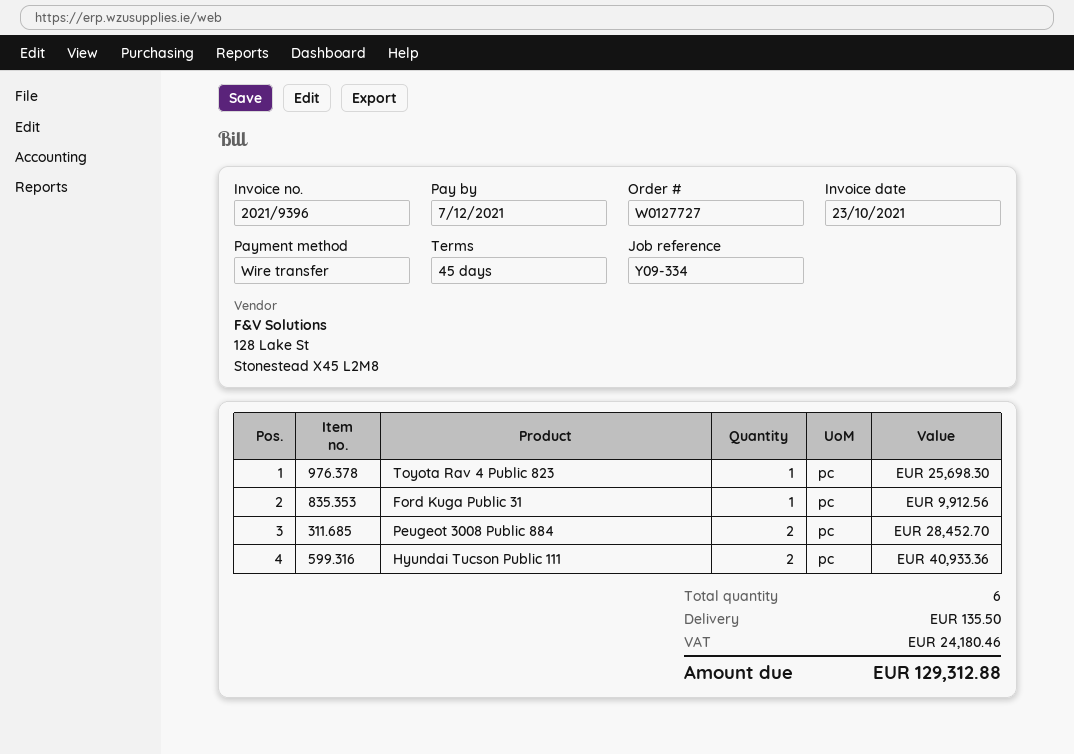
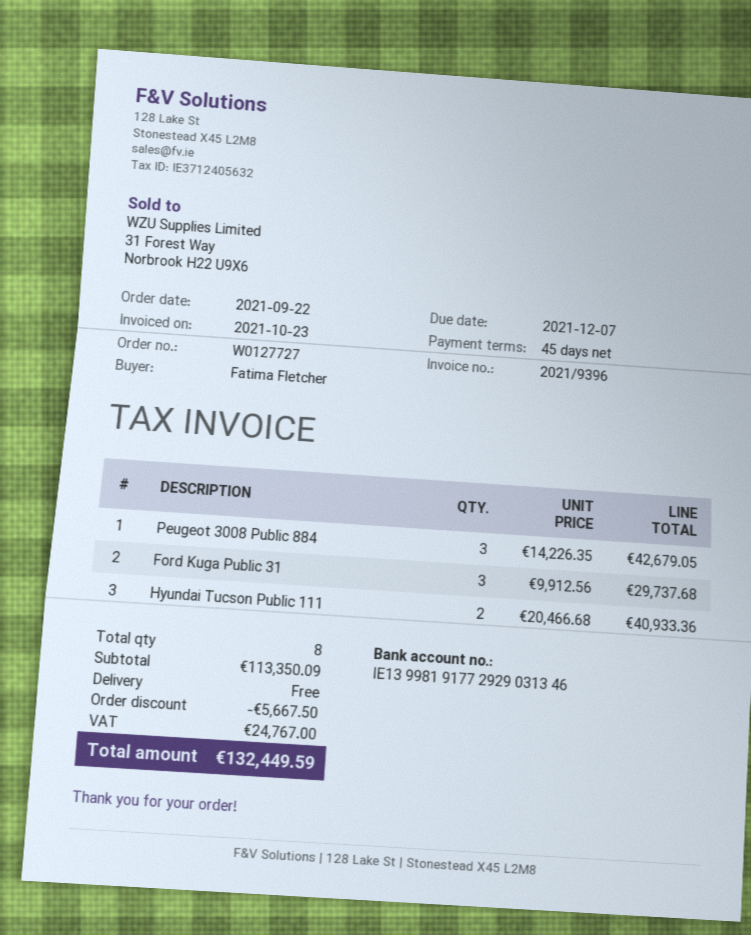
Toyota Rav 4 Public 823: 1 for 25698.30 -> none
Ford Kuga Public 31: 1 for 9912.56 -> 3 for 29737.68
Peugeot 3008 Public 884: 2 for 28452.70 -> 3 for 42679.05
total quantity: 6 -> 8
discount: none -> 5667.50
shipping: 135.50 -> 0.00
tax: 24180.46 -> 24767.00
total: 129312.88 -> 132449.59

